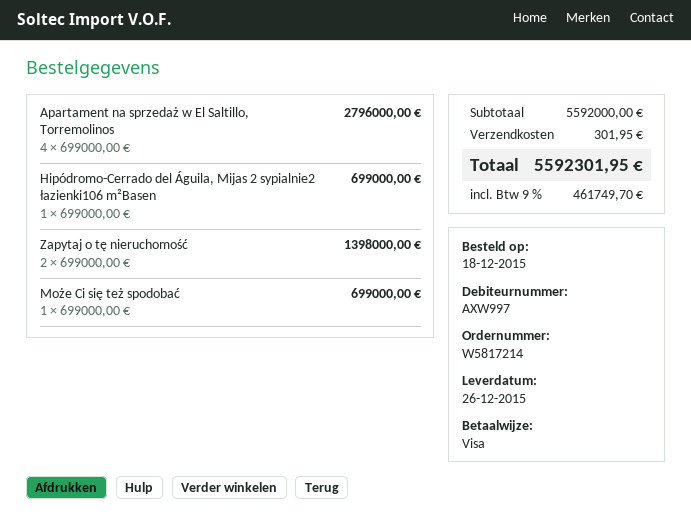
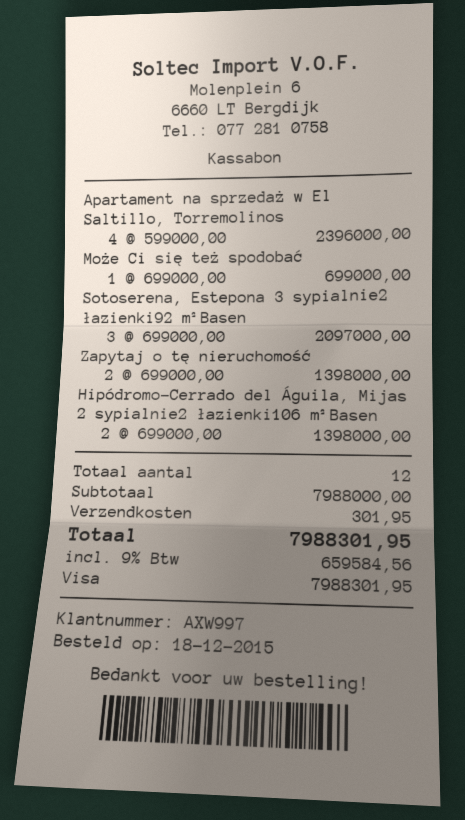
Apartament na sprzedaż w El Saltillo, Torremolinos: 4 x 699000.00 = 2796000.00 -> 4 x 599000.00 = 2396000.00
Hipódromo-Cerrado del Águila, Mijas 2 sypialnie2 łazienki106 m²Basen: 1 x 699000.00 = 699000.00 -> 2 x 699000.00 = 1398000.00
Sotoserena, Estepona 3 sypialnie2 łazienki92 m²Basen: none -> 3 x 699000.00 = 2097000.00
subtotal: 5592000.00 -> 7988000.00
tax: 9% = 461749.70 -> 9% = 659584.56
total: 5592301.95 -> 7988301.95

